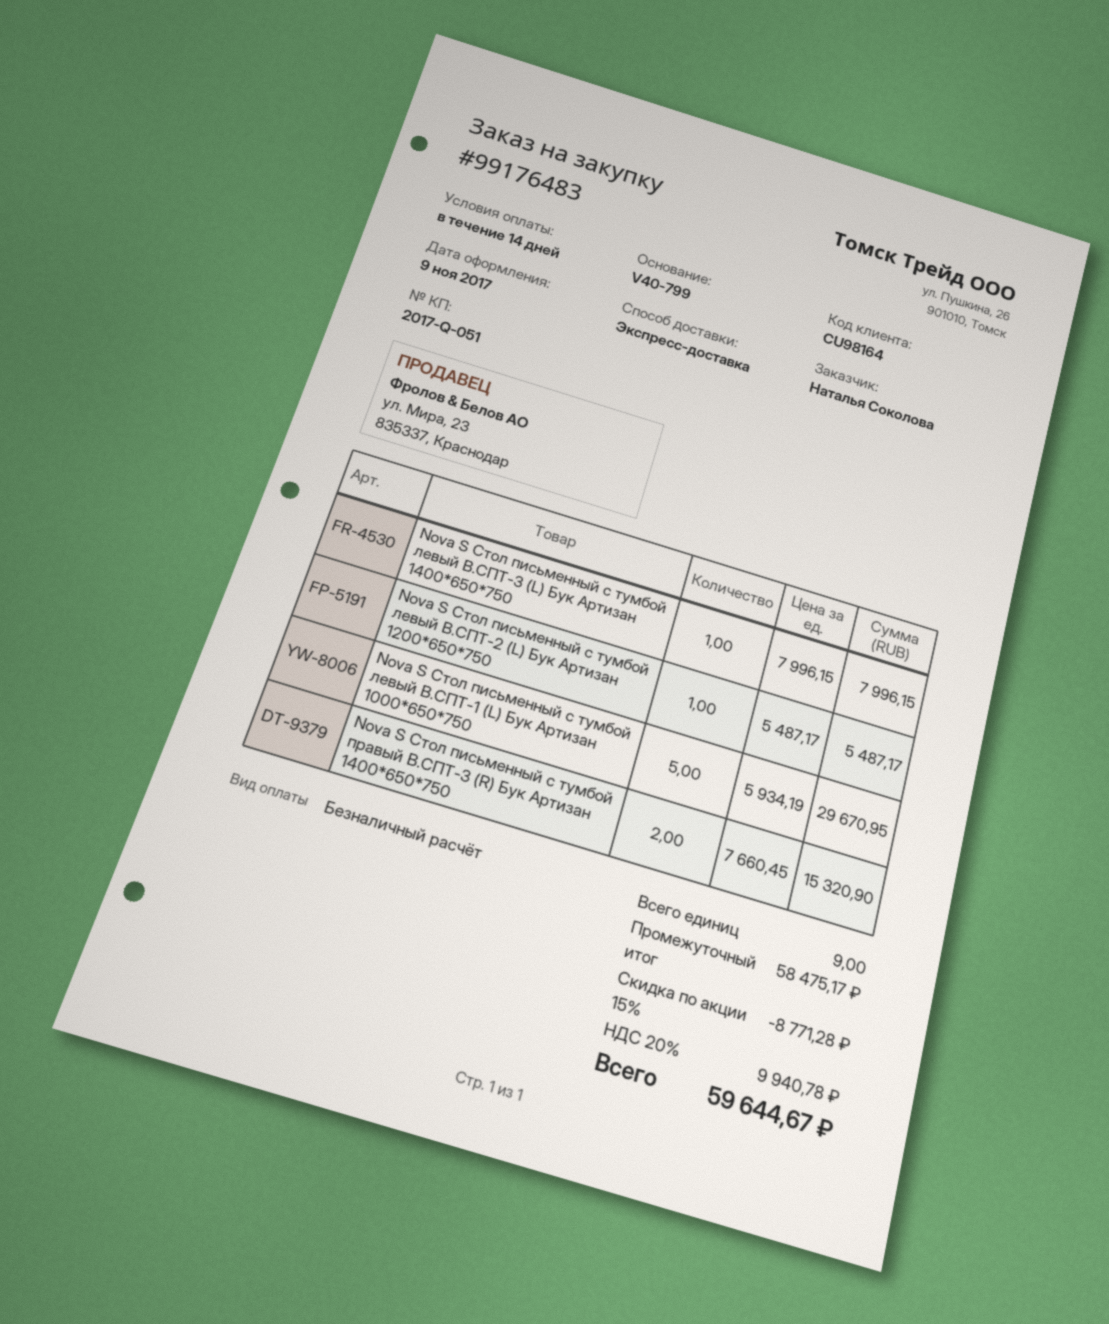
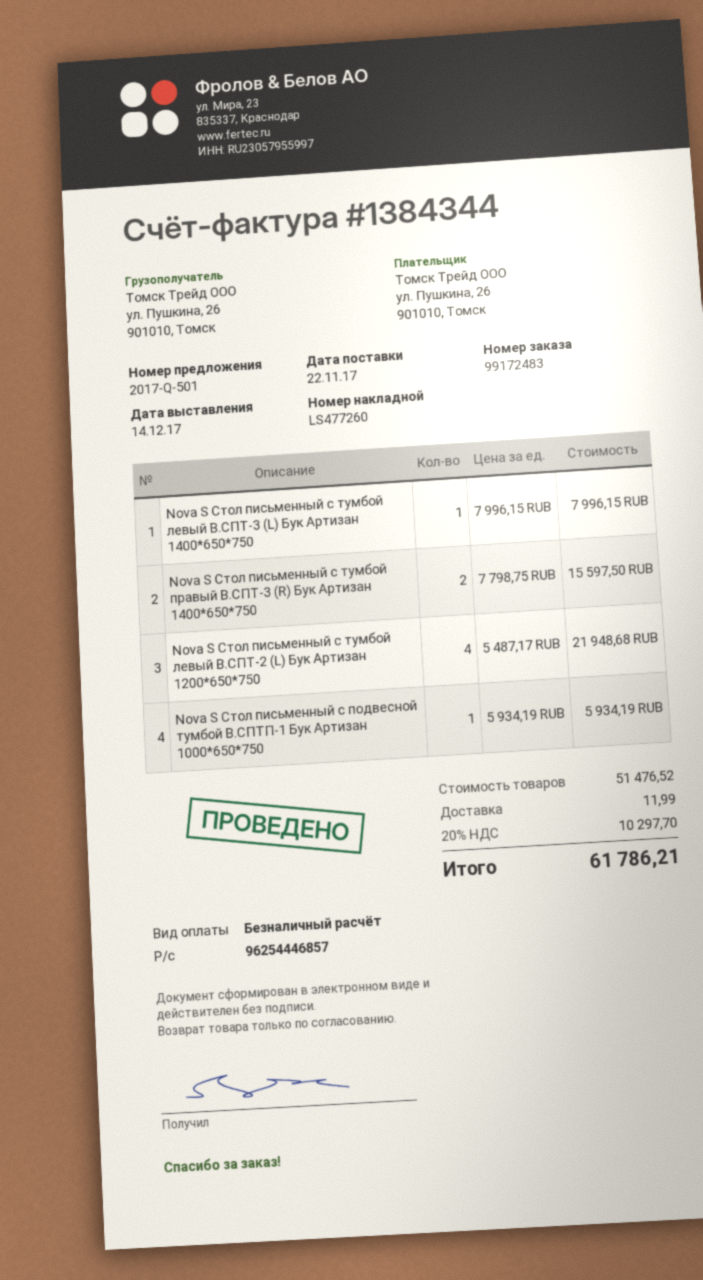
quote number: 2017-Q-051 -> 2017-Q-501
order number: 99176483 -> 99172483
Nova S Стол письменный с тумбой левый В.СПТ-2 (L) Бук Артизан 1200*650*750: 1 x 5487.17 = 5487.17 -> 4 x 5487.17 = 21948.68
Nova S Стол письменный с тумбой левый В.СПТ-1 (L) Бук Артизан 1000*650*750: 5 x 5934.19 = 29670.95 -> none
Nova S Стол письменный с тумбой правый В.СПТ-3 (R) Бук Артизан 1400*650*750: 2 x 7660.45 = 15320.90 -> 2 x 7798.75 = 15597.50
Nova S Стол письменный с подвесной тумбой В.СПТП-1 Бук Артизан 1000*650*750: none -> 1 x 5934.19 = 5934.19
subtotal: 58475.17 -> 51476.52
discount: 15% = 8771.28 -> none
shipping: none -> 11.99
tax: 20% = 9940.78 -> 20% = 10297.70
total: 59644.67 -> 61786.21

